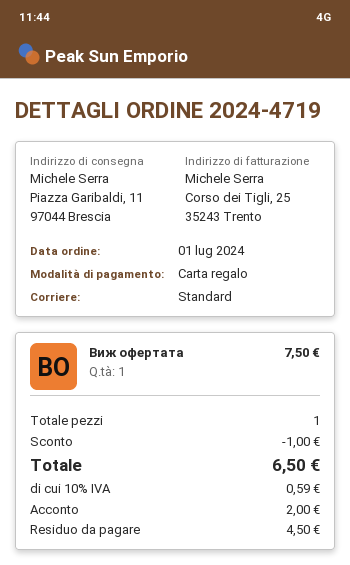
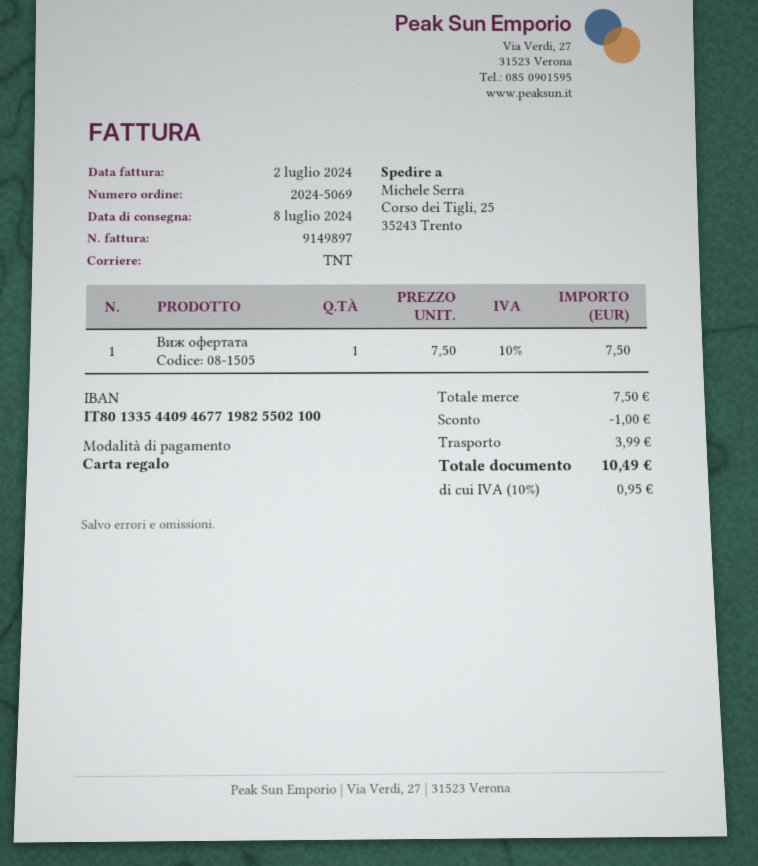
order number: 2024-4719 -> 2024-5069
shipping method: standard -> TNT
ship to: Piazza Garibaldi, 11, 97044 Brescia -> Corso dei Tigli, 25, 35243 Trento
shipping: none -> 3.99
tax: 10% = 0.59 -> 10% = 0.95
total: 6.50 -> 10.49

